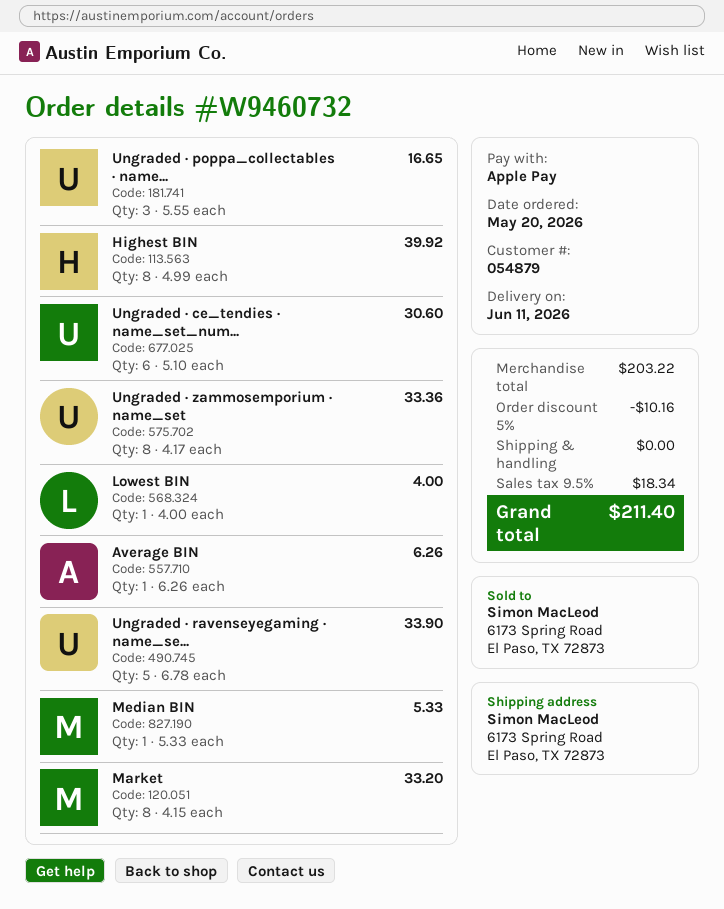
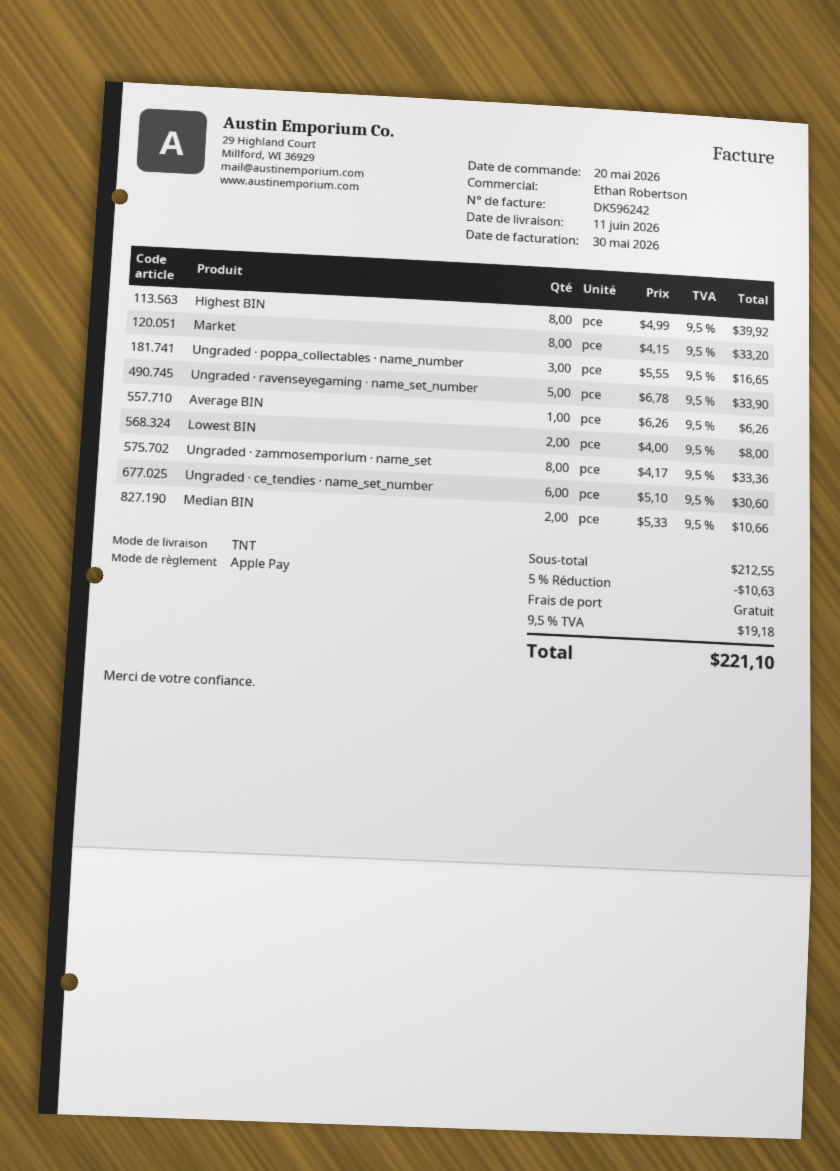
Lowest BIN: 1 x 4.00 = 4.00 -> 2 x 4.00 = 8.00
Median BIN: 1 x 5.33 = 5.33 -> 2 x 5.33 = 10.66
subtotal: 203.22 -> 212.55
discount: 5% = 10.16 -> 5% = 10.63
tax: 9.5% = 18.34 -> 9.5% = 19.18
total: 211.40 -> 221.10

